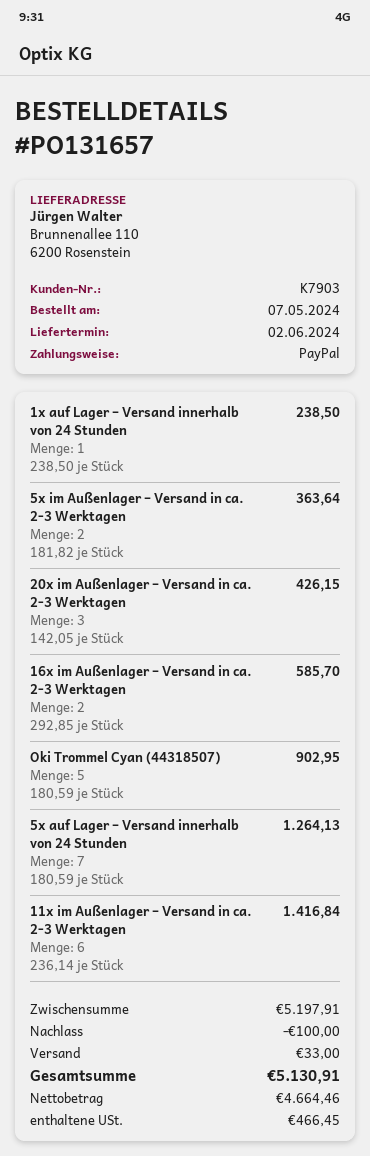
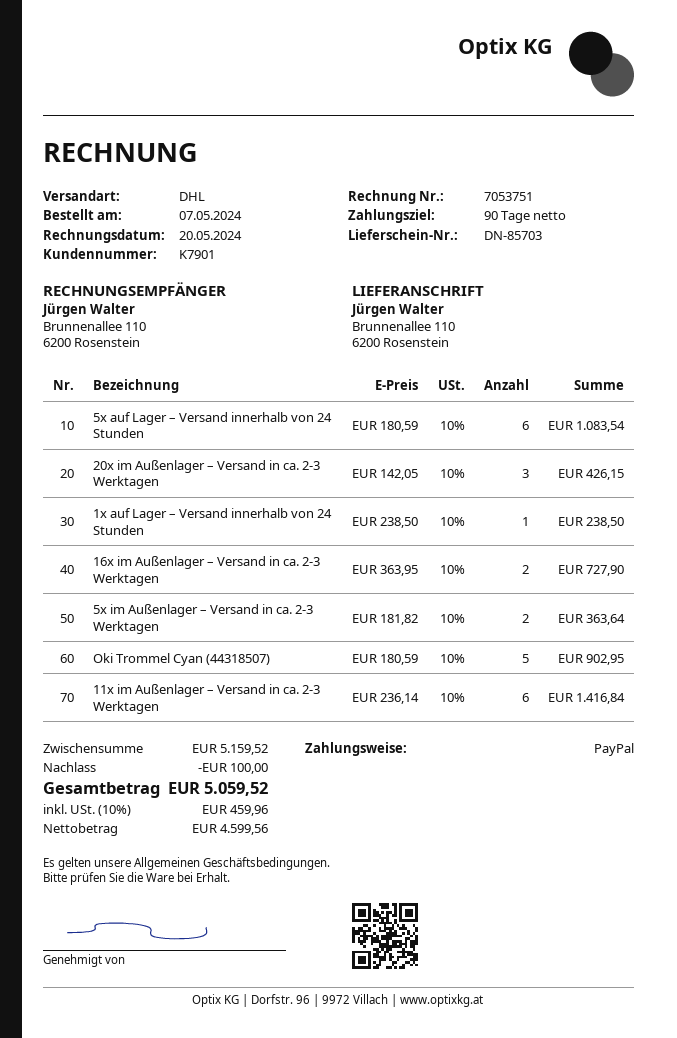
customer number: K7903 -> K7901
16x im Außenlager – Versand in ca. 2-3 Werktagen: 2 x 292.85 = 585.70 -> 2 x 363.95 = 727.90
5x auf Lager – Versand innerhalb von 24 Stunden: 7 x 180.59 = 1264.13 -> 6 x 180.59 = 1083.54
subtotal: 5197.91 -> 5159.52
shipping: 33.00 -> none
net: 4664.46 -> 4599.56
tax: 466.45 -> 459.96
total: 5130.91 -> 5059.52

